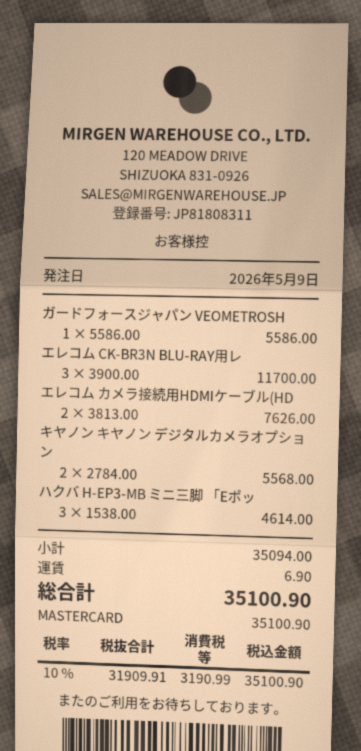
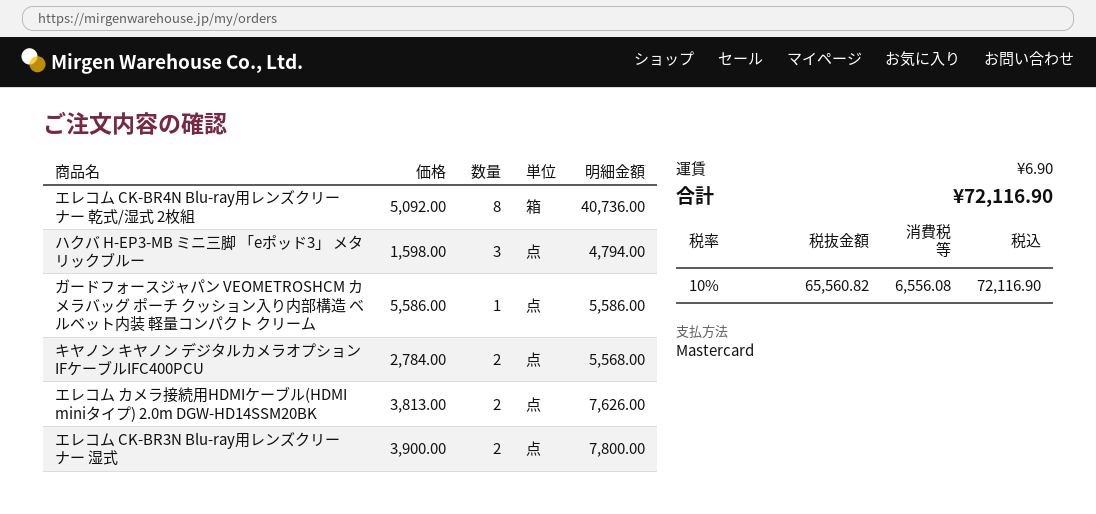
エレコム CK-BR3N BLU-RAY用レ: 3 x 3900.00 = 11700.00 -> 2 x 3900.00 = 7800.00
ハクバ H-EP3-MB ミニ三脚 「Eポッ: 3 x 1538.00 = 4614.00 -> 3 x 1598.00 = 4794.00
エレコム CK-BR4N Blu-ray用レンズクリーナー 乾式/湿式 2枚組: none -> 8 x 5092.00 = 40736.00
net: 31909.91 -> 65560.82
tax: 10% = 3190.99 -> 10% = 6556.08
total: 35100.90 -> 72116.90

